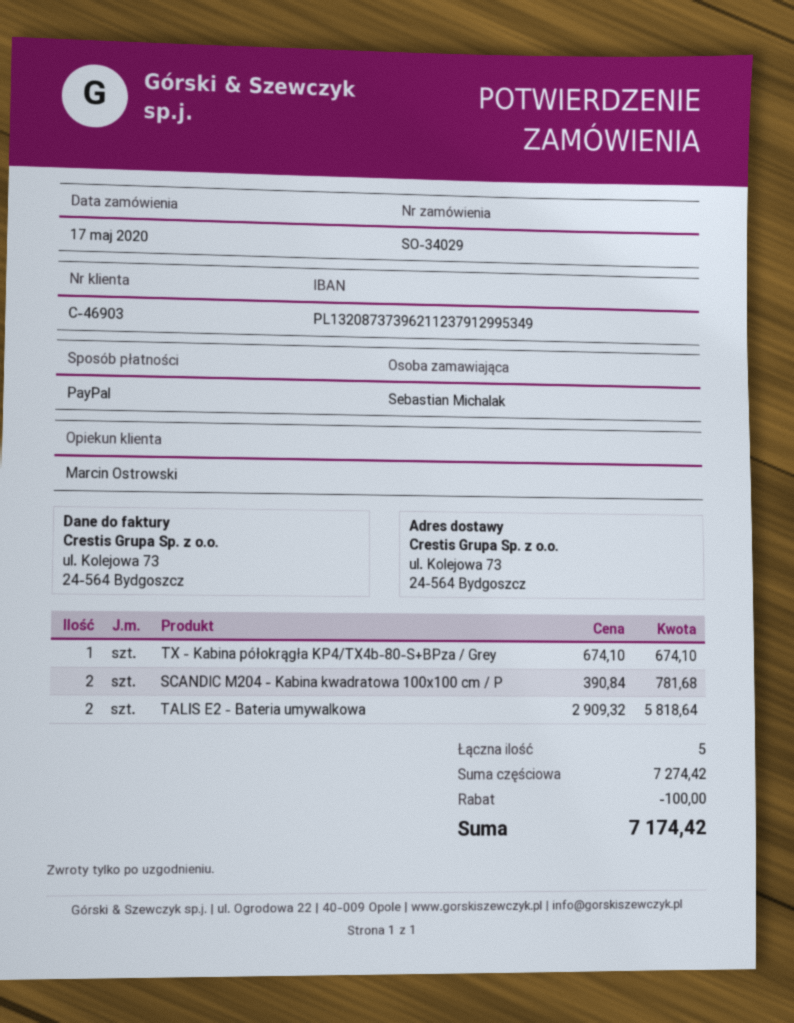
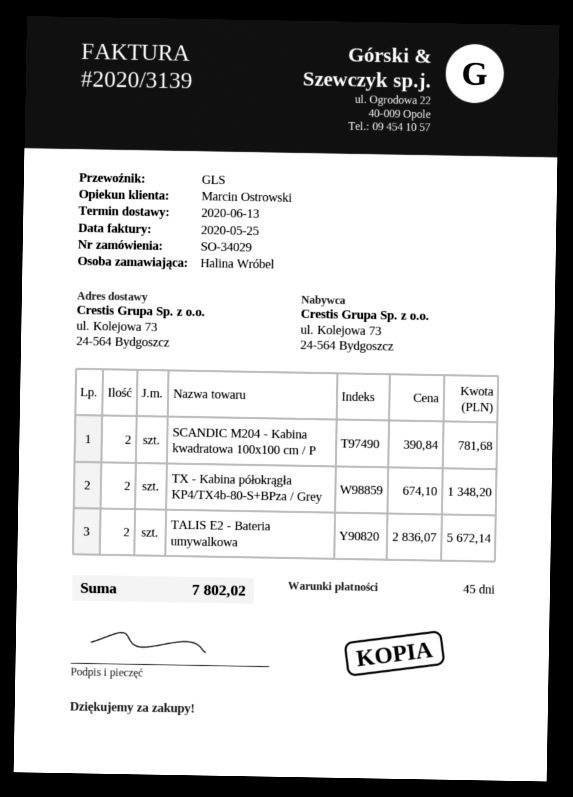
ordered by: Sebastian Michalak -> Halina Wróbel
TX - Kabina półokrągła KP4/TX4b-80-S+BPza / Grey: 1 x 674.10 = 674.10 -> 2 x 674.10 = 1348.20
TALIS E2 - Bateria umywalkowa: 2 x 2909.32 = 5818.64 -> 2 x 2836.07 = 5672.14
discount: 100.00 -> none
total: 7174.42 -> 7802.02

